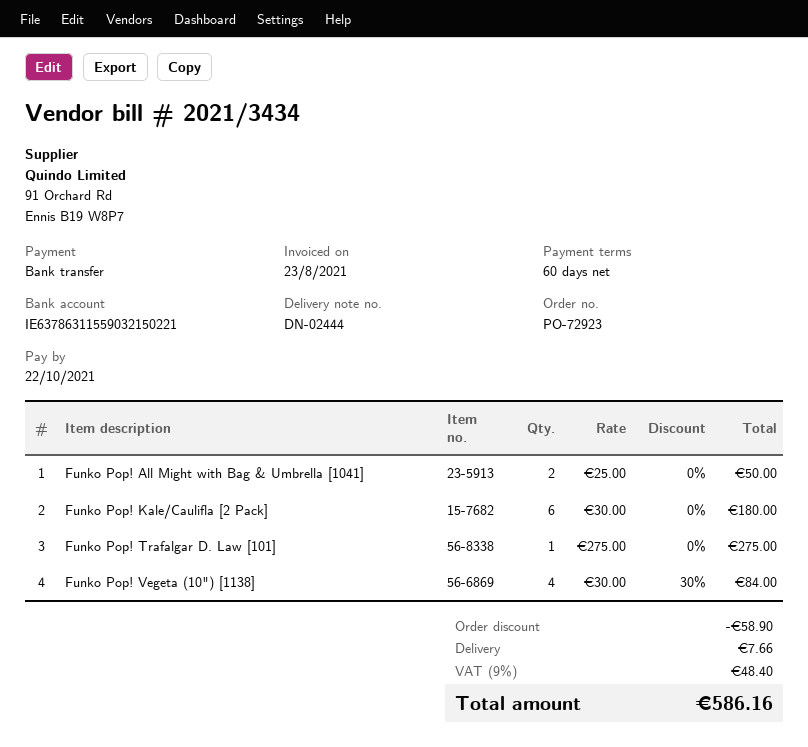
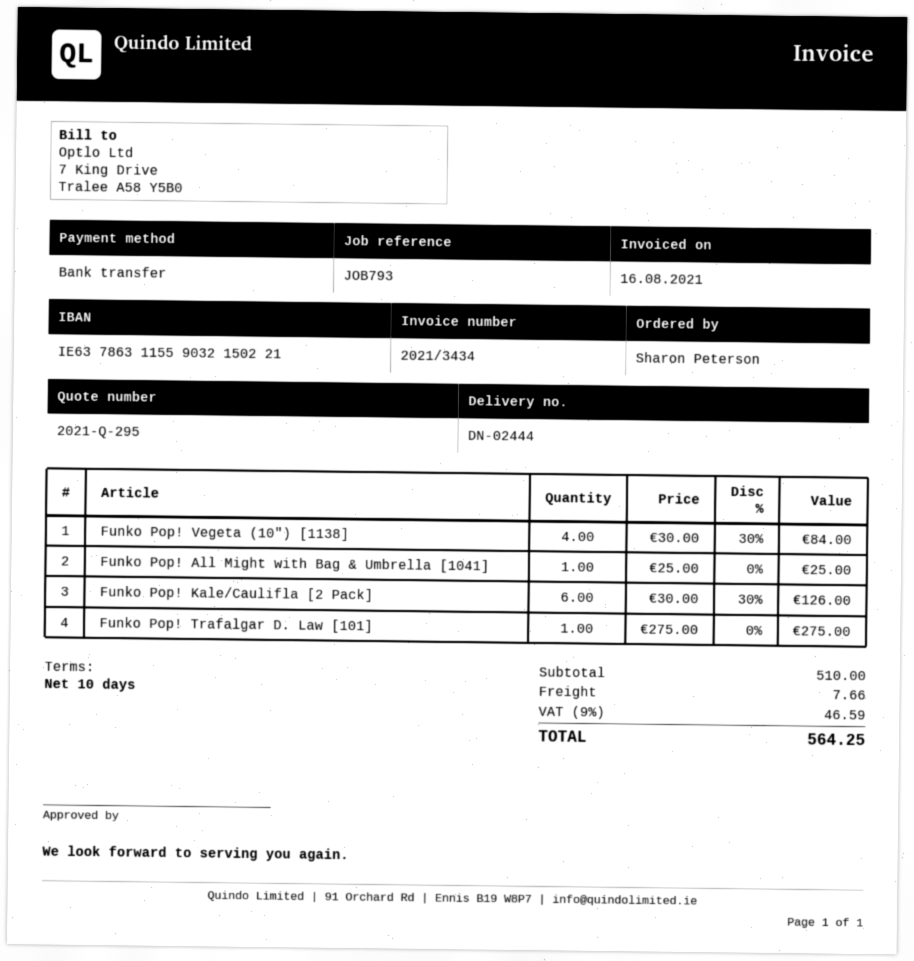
invoice date: 2021-08-23 -> 2021-08-16
payment terms: 60 days -> 10 days
Funko Pop! All Might with Bag & Umbrella [1041]: 2 x 25.00 = 50.00 -> 1 x 25.00 = 25.00
Funko Pop! Kale/Caulifla [2 Pack]: 6 x 30.00 = 180.00 -> 6 x 30.00 - 30% = 126.00
discount: 58.90 -> none
tax: 9% = 48.40 -> 9% = 46.59
total: 586.16 -> 564.25

